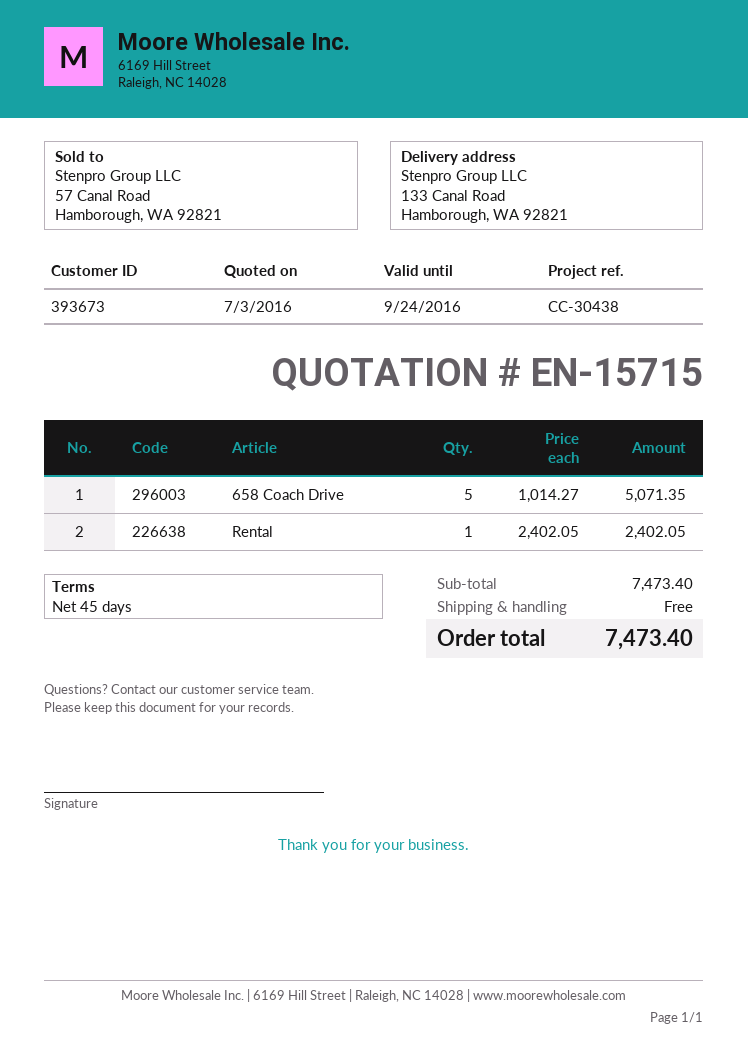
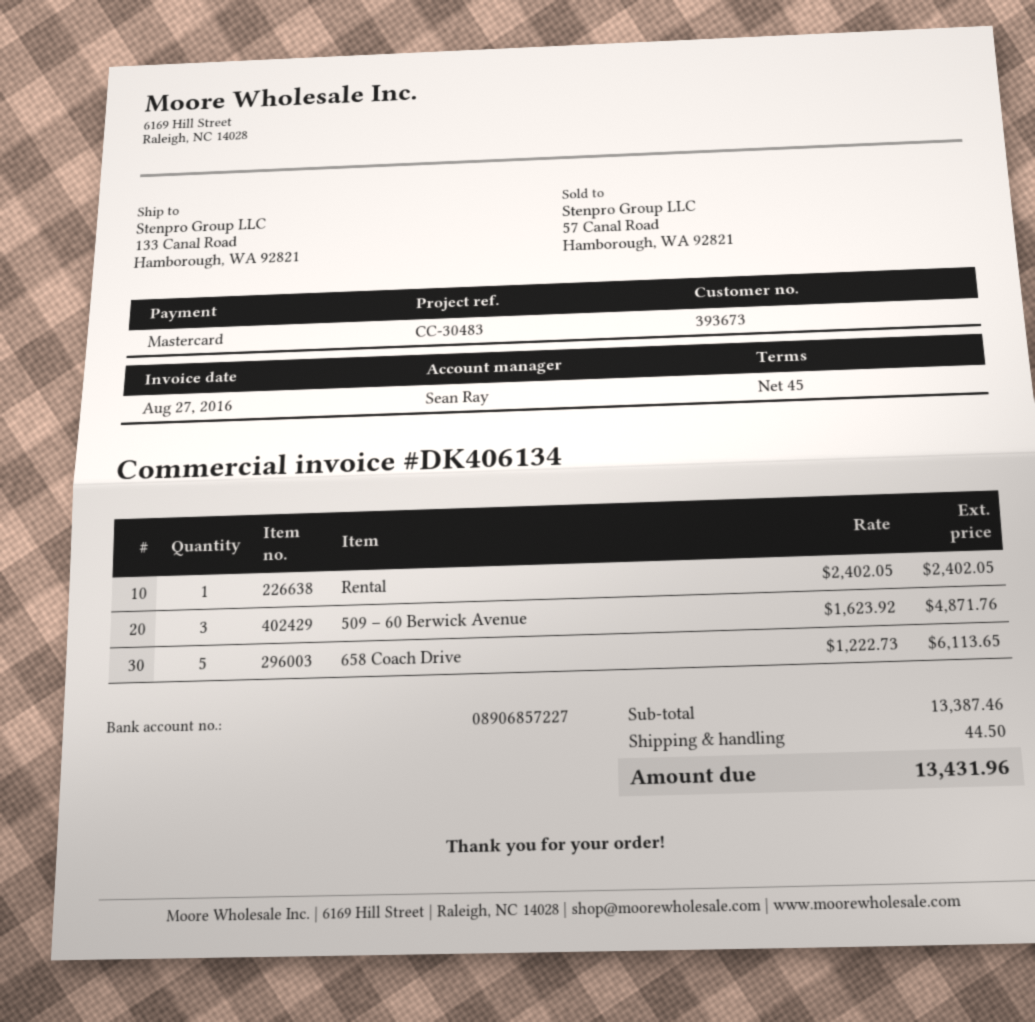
reference: CC-30438 -> CC-30483
658 Coach Drive: 5 x 1014.27 = 5071.35 -> 5 x 1222.73 = 6113.65
509 – 60 Berwick Avenue: none -> 3 x 1623.92 = 4871.76
subtotal: 7473.40 -> 13387.46
shipping: 0.00 -> 44.50
total: 7473.40 -> 13431.96

